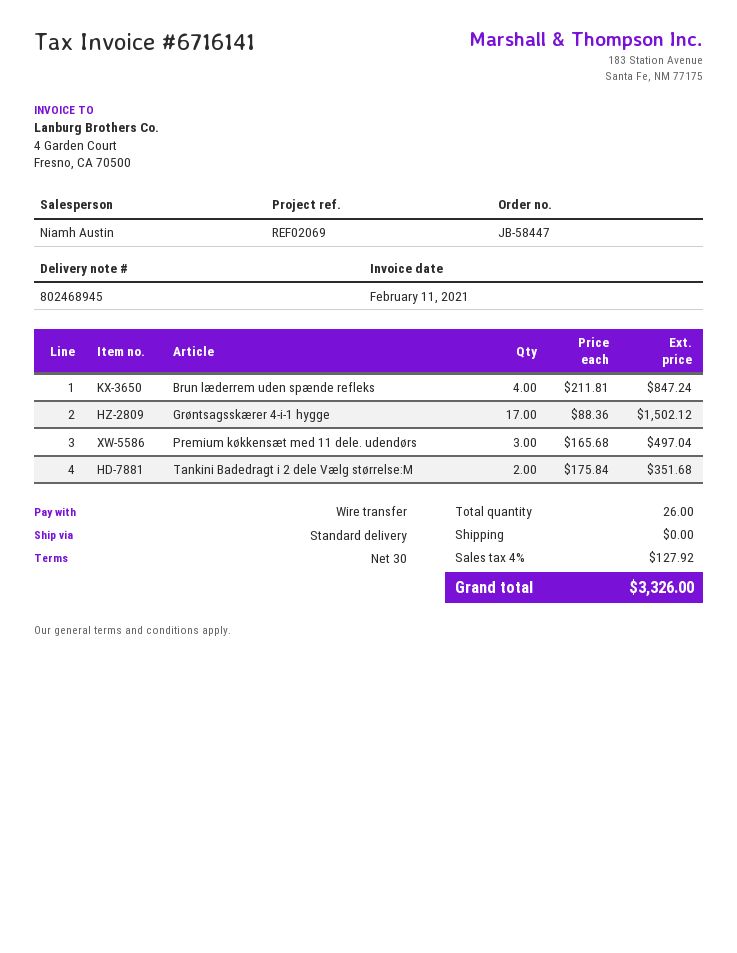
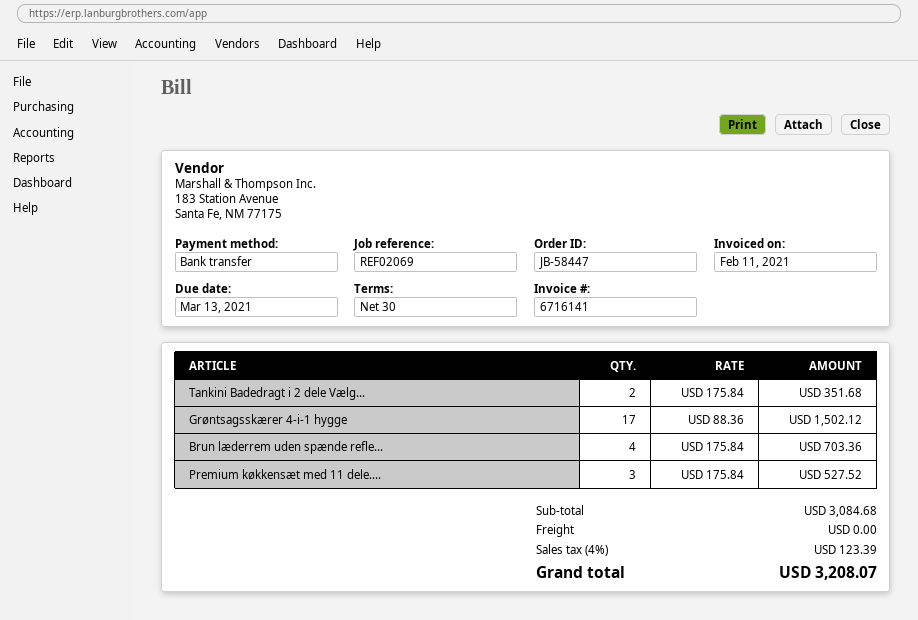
Brun læderrem uden spænde refleks: 4 x 211.81 = 847.24 -> 4 x 175.84 = 703.36
Premium køkkensæt med 11 dele. udendørs: 3 x 165.68 = 497.04 -> 3 x 175.84 = 527.52
tax: 4% = 127.92 -> 4% = 123.39
total: 3326.00 -> 3208.07

